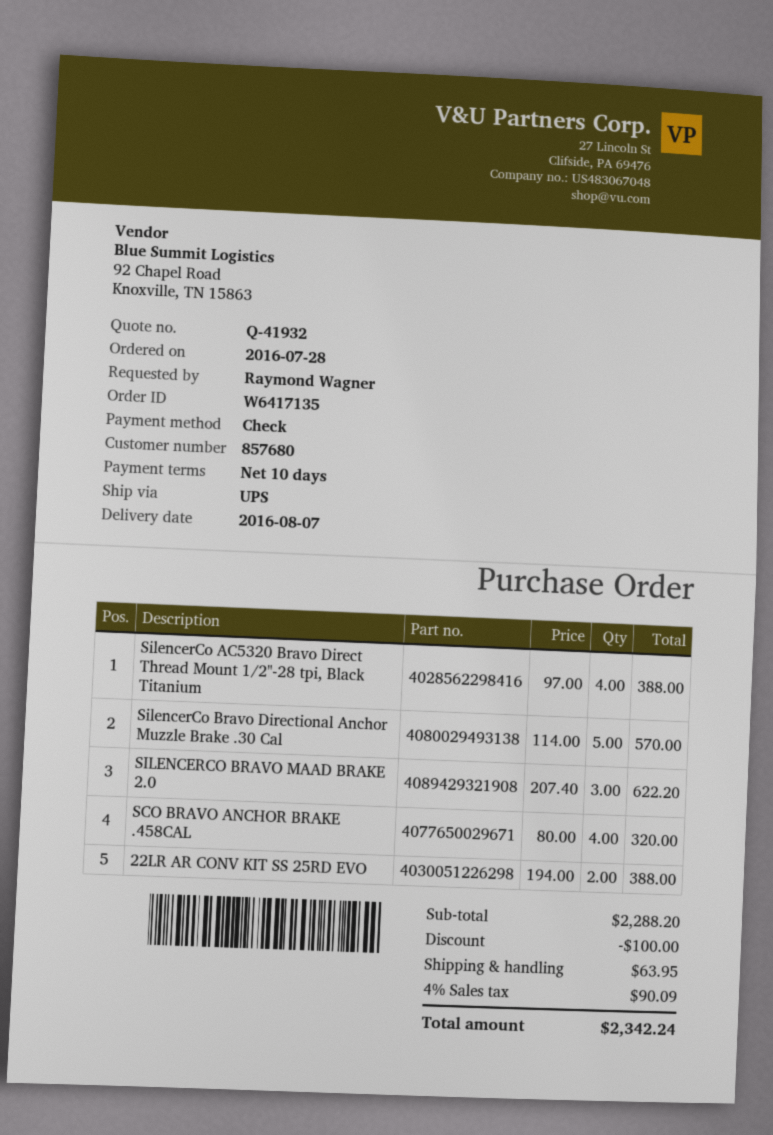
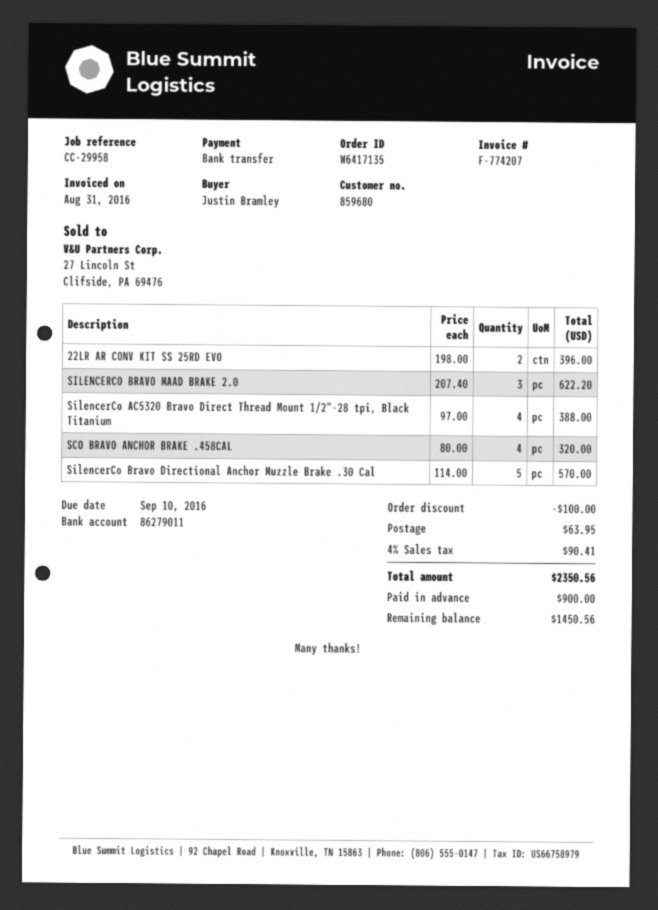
customer number: 857680 -> 859680
ordered by: Raymond Wagner -> Justin Bramley
payment method: cheque -> bank transfer
22LR AR CONV KIT SS 25RD EVO: 2 x 194.00 = 388.00 -> 2 x 198.00 = 396.00
tax: 4% = 90.09 -> 4% = 90.41
total: 2342.24 -> 2350.56

